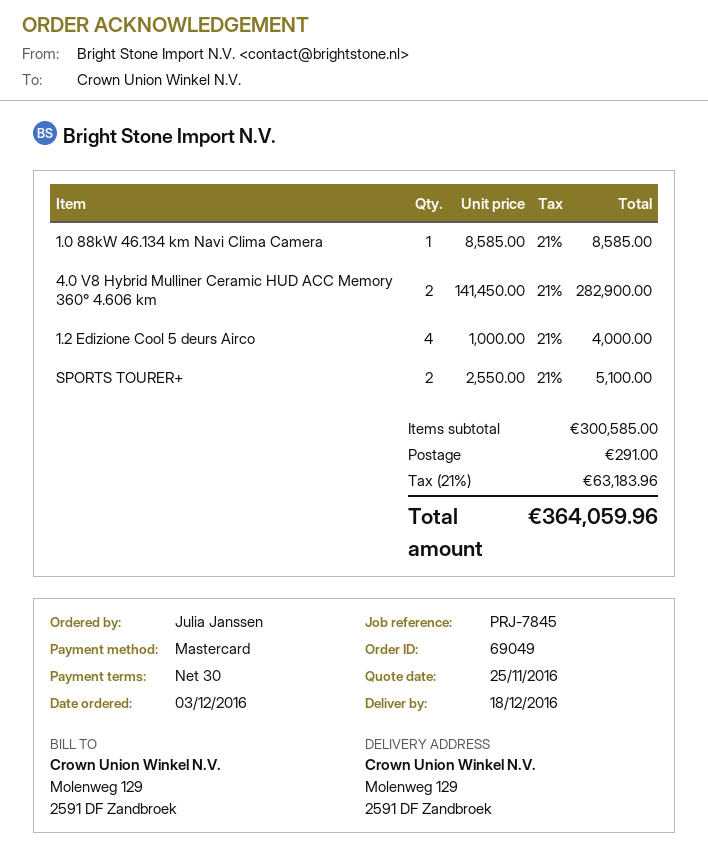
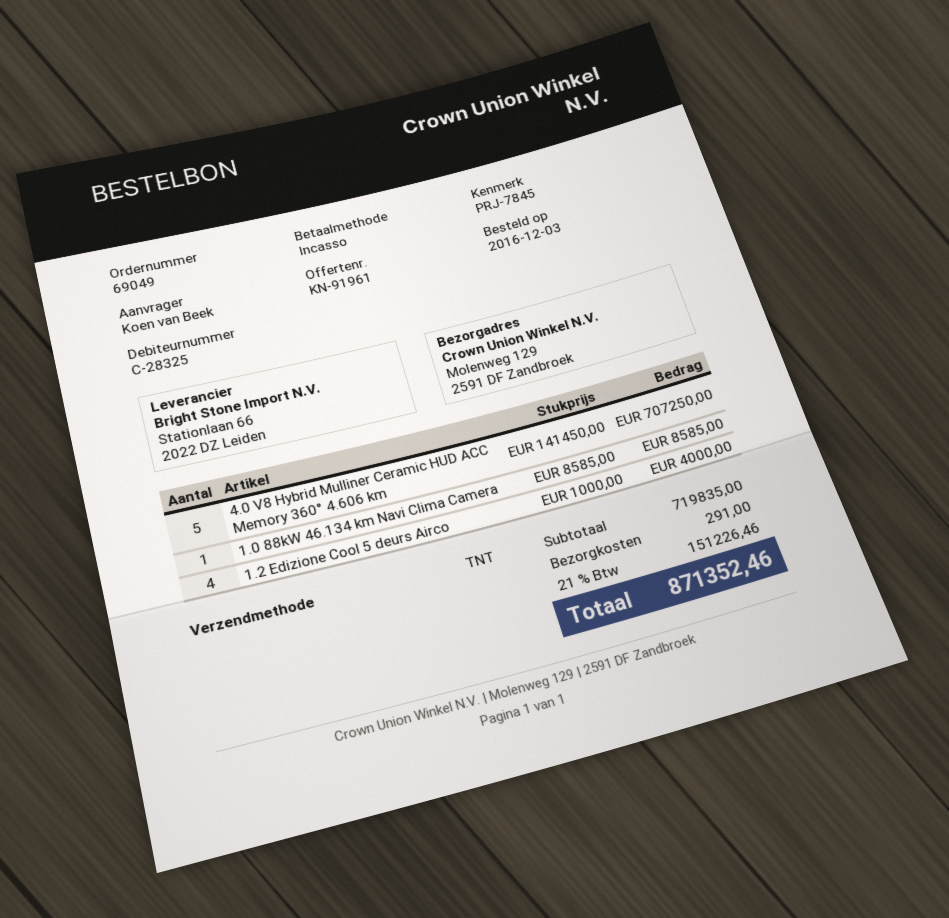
ordered by: Julia Janssen -> Koen van Beek
payment method: Mastercard -> direct debit
4.0 V8 Hybrid Mulliner Ceramic HUD ACC Memory 360° 4.606 km: 2 x 141450.00 = 282900.00 -> 5 x 141450.00 = 707250.00
SPORTS TOURER+: 2 x 2550.00 = 5100.00 -> none
subtotal: 300585.00 -> 719835.00
tax: 21% = 63183.96 -> 21% = 151226.46
total: 364059.96 -> 871352.46

